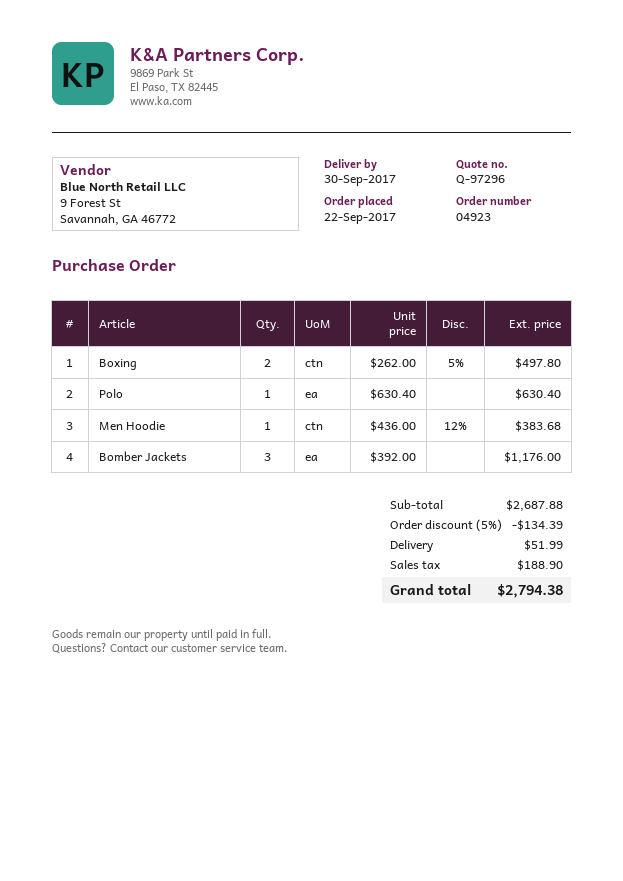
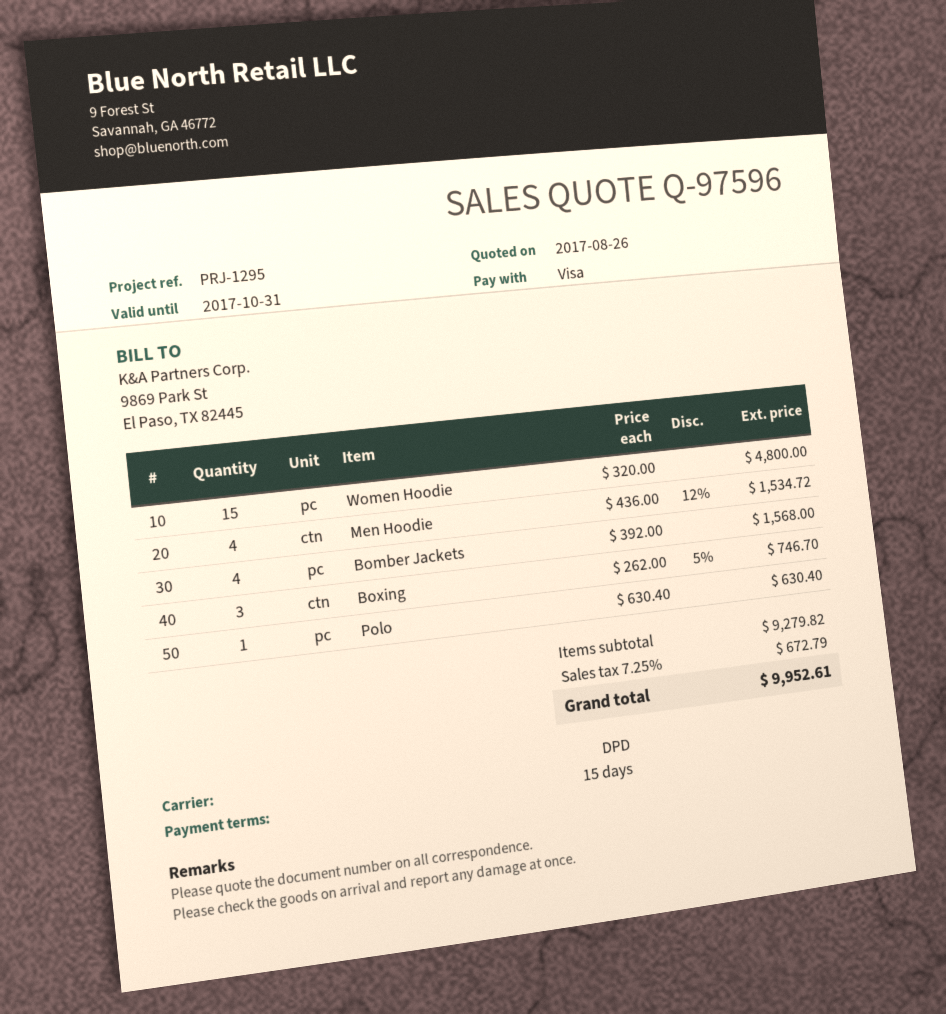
quote number: Q-97296 -> Q-97596
Boxing: 2 x 262.00 - 5% = 497.80 -> 3 x 262.00 - 5% = 746.70
Men Hoodie: 1 x 436.00 - 12% = 383.68 -> 4 x 436.00 - 12% = 1534.72
Bomber Jackets: 3 x 392.00 = 1176.00 -> 4 x 392.00 = 1568.00
Women Hoodie: none -> 15 x 320.00 = 4800.00
subtotal: 2687.88 -> 9279.82
discount: 5% = 134.39 -> none
shipping: 51.99 -> none
tax: 188.90 -> 672.79
total: 2794.38 -> 9952.61

